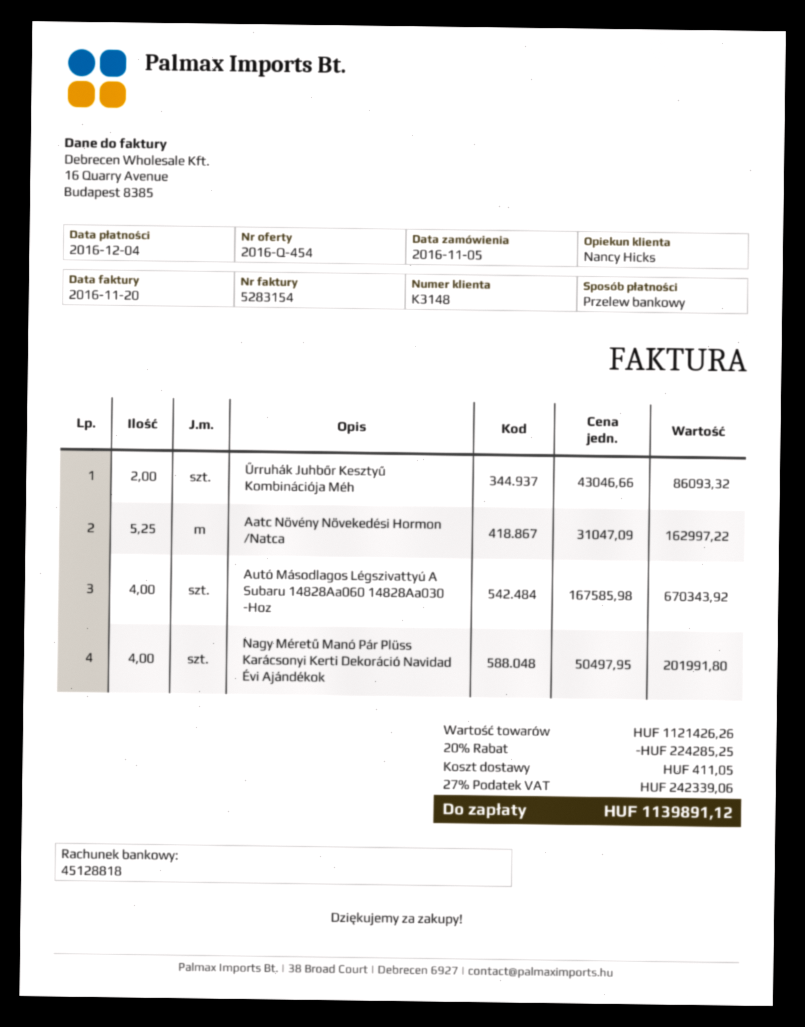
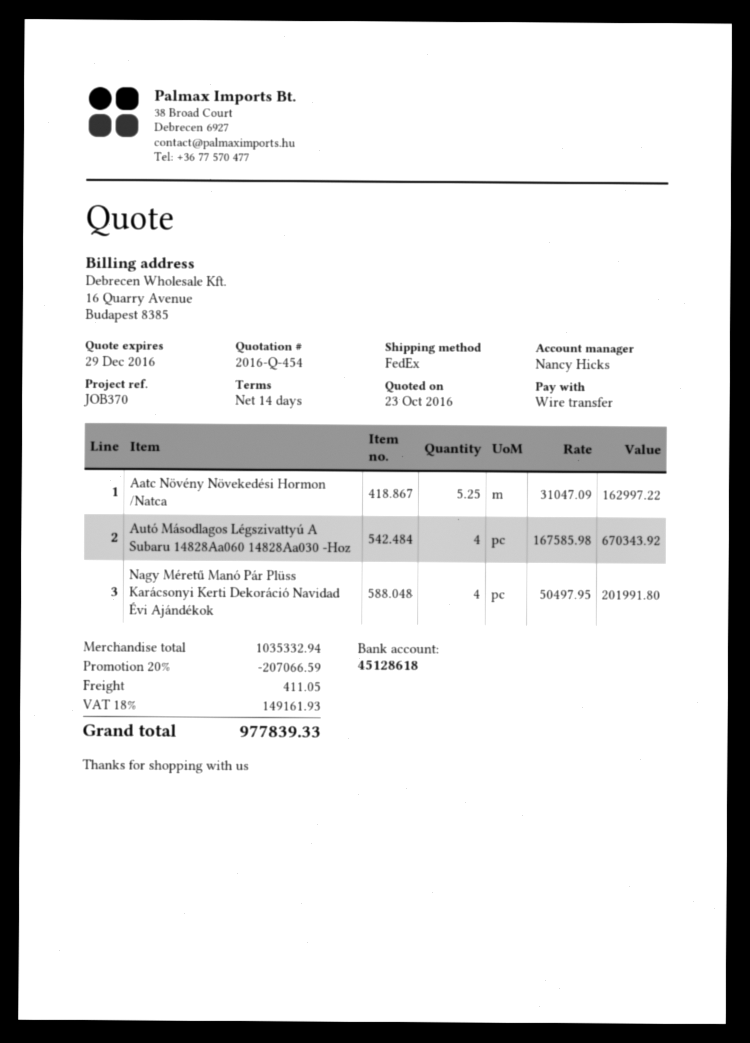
bank account: 45128818 -> 45128618
Űrruhák Juhbőr Kesztyű Kombinációja Méh: 2 x 43046.66 = 86093.32 -> none
subtotal: 1121426.26 -> 1035332.94
discount: 20% = 224285.25 -> 20% = 207066.59
tax: 27% = 242339.06 -> 18% = 149161.93
total: 1139891.12 -> 977839.33

